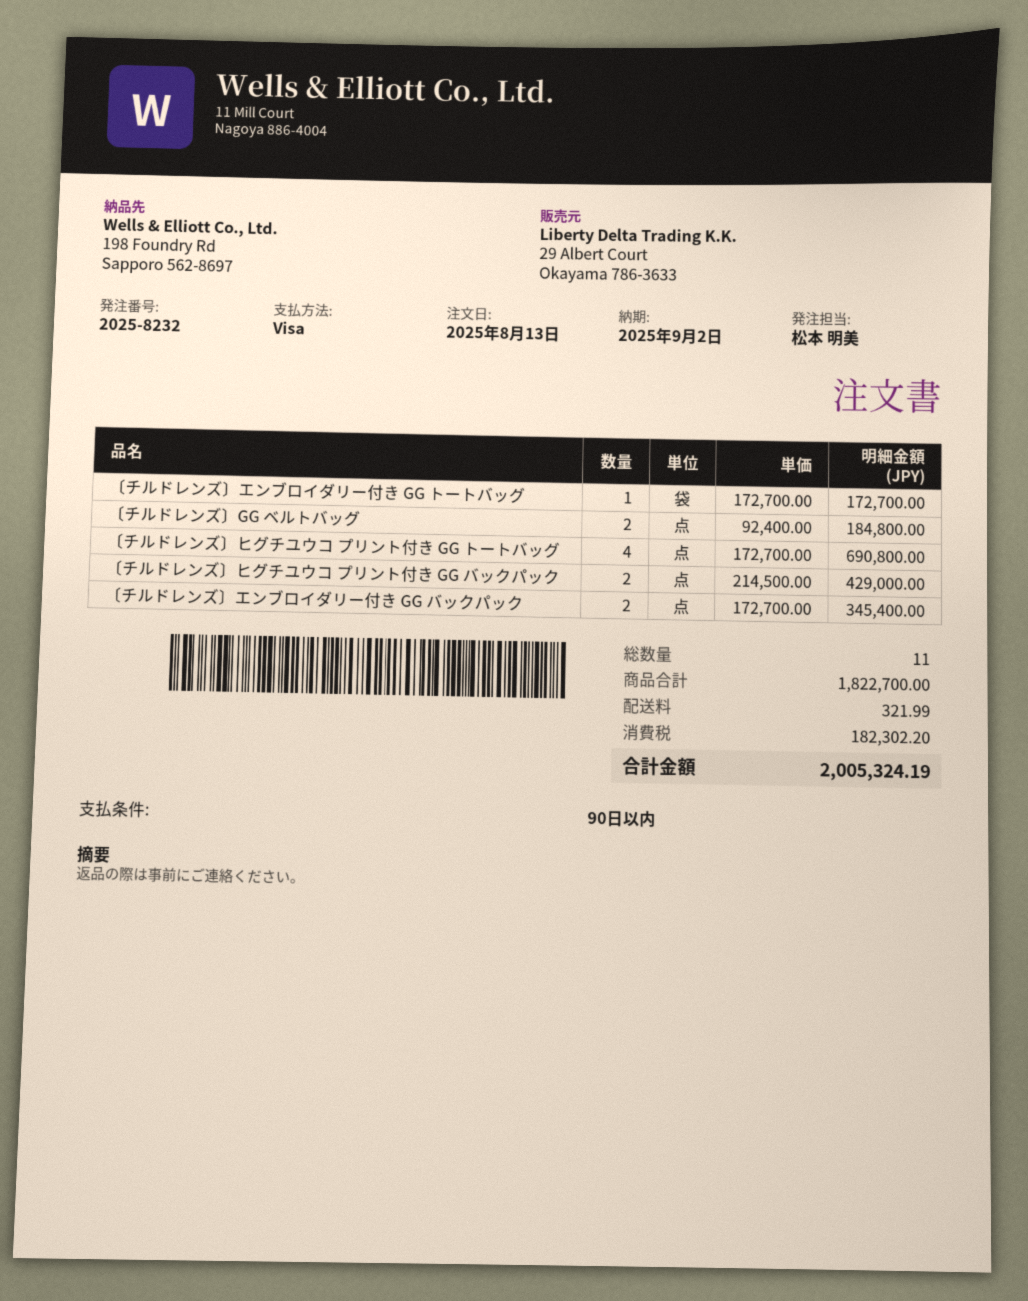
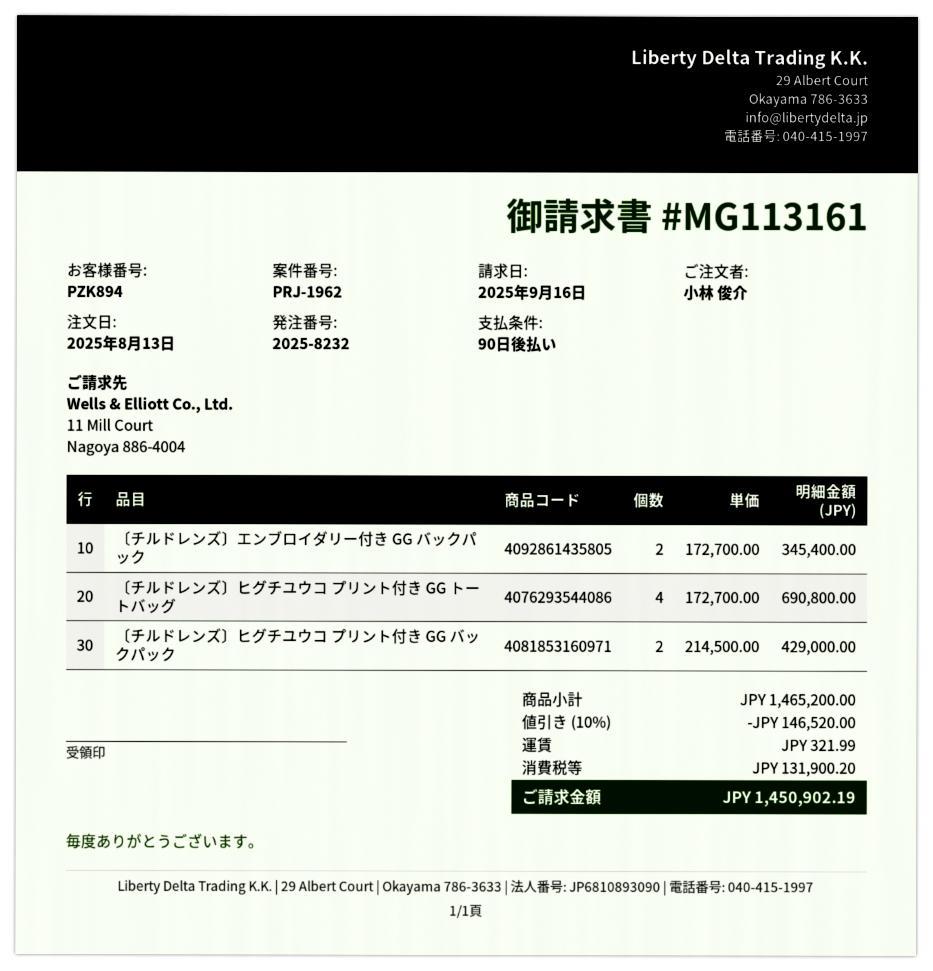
ordered by: 松本 明美 -> 小林 俊介
〔チルドレンズ〕エンブロイダリー付き GG トートバッグ: 1 x 172700.00 = 172700.00 -> none
〔チルドレンズ〕GG ベルトバッグ: 2 x 92400.00 = 184800.00 -> none
subtotal: 1822700.00 -> 1465200.00
discount: none -> 10% = 146520.00
tax: 182302.20 -> 131900.20
total: 2005324.19 -> 1450902.19

